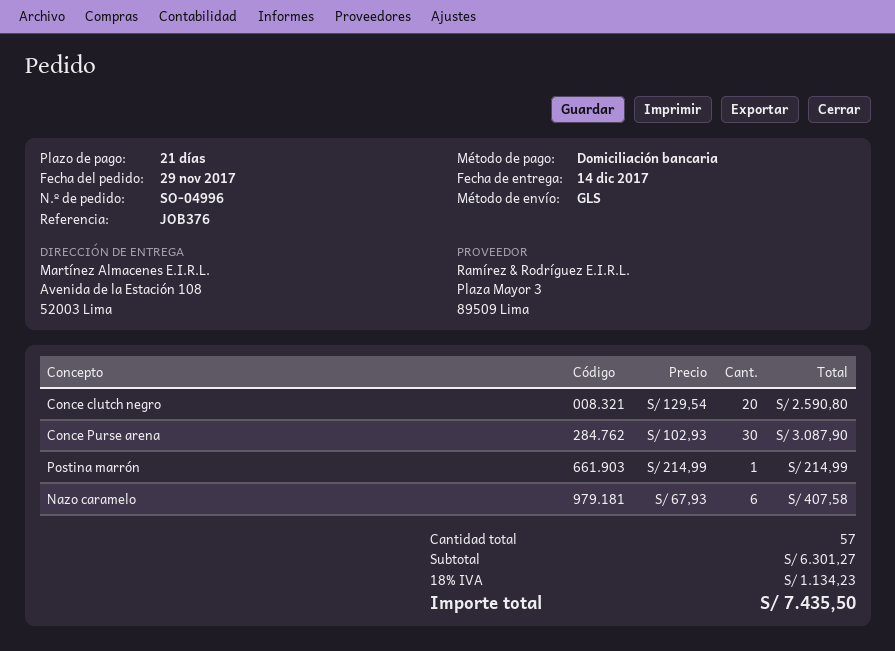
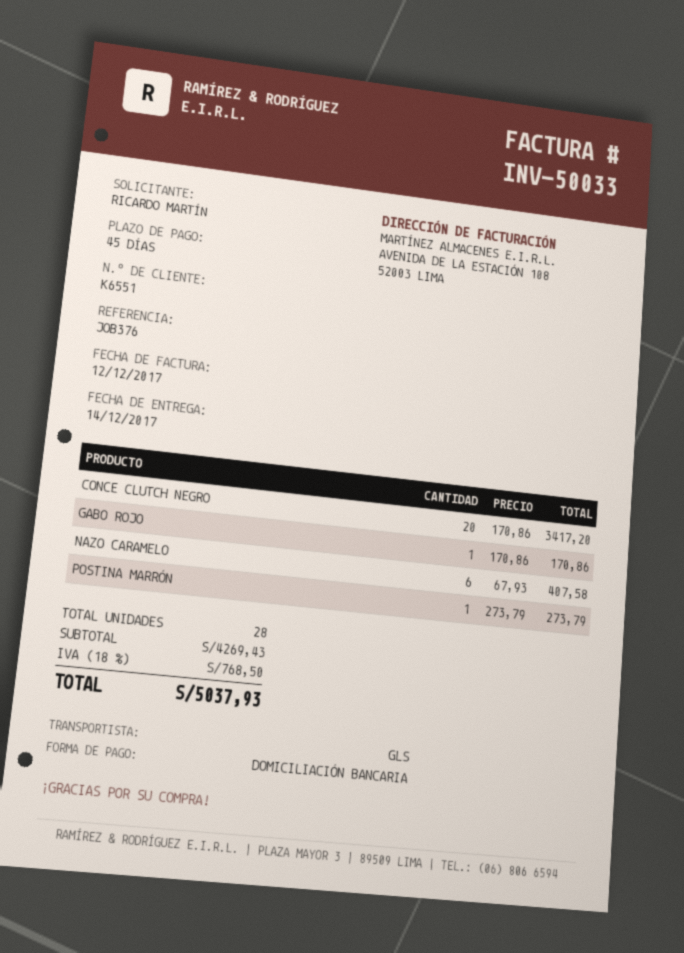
payment terms: 21 days -> 45 days
Conce clutch negro: 20 x 129.54 = 2590.80 -> 20 x 170.86 = 3417.20
Conce Purse arena: 30 x 102.93 = 3087.90 -> none
Postina marrón: 1 x 214.99 = 214.99 -> 1 x 273.79 = 273.79
GABO ROJO: none -> 1 x 170.86 = 170.86
total quantity: 57 -> 28
subtotal: 6301.27 -> 4269.43
tax: 18% = 1134.23 -> 18% = 768.50
total: 7435.50 -> 5037.93

